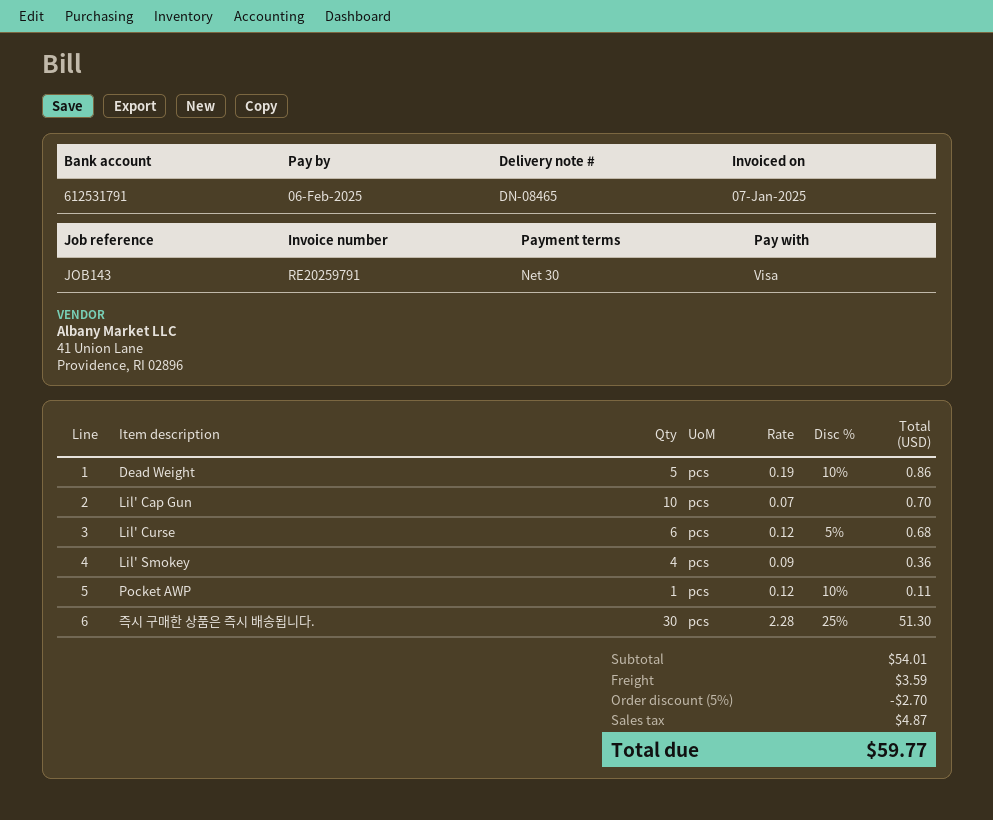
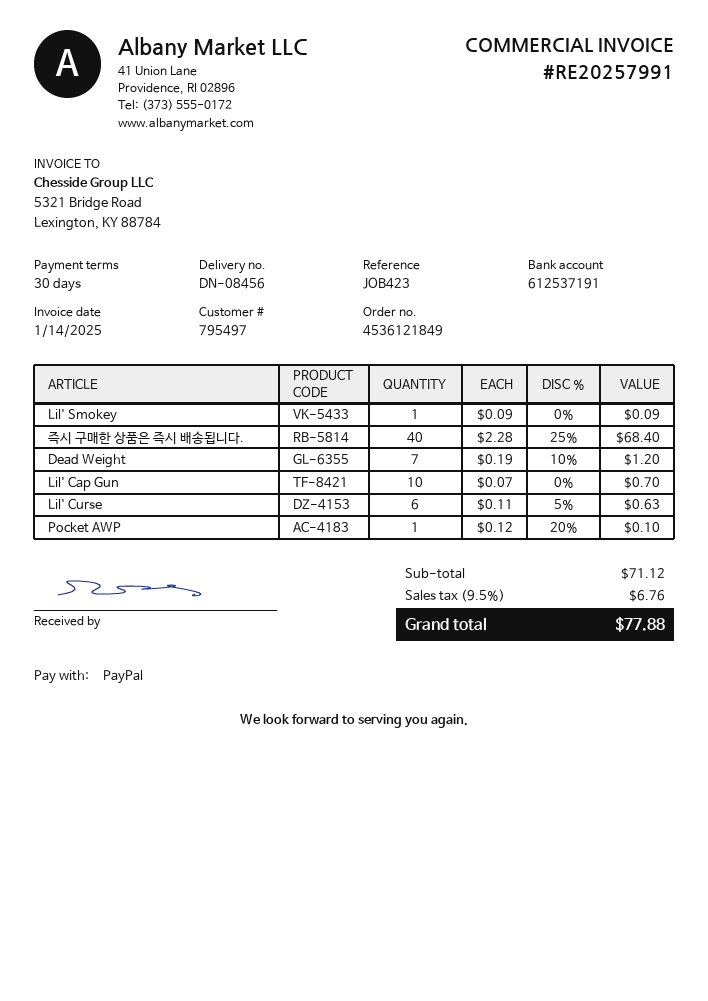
delivery note number: DN-08465 -> DN-08456
invoice number: RE20259791 -> RE20257991
invoice date: 2025-01-07 -> 2025-01-14
reference: JOB143 -> JOB423
payment method: Visa -> PayPal
bank account: 612531791 -> 612537191
Dead Weight: 5 x 0.19 - 10% = 0.86 -> 7 x 0.19 - 10% = 1.20
Lil' Curse: 6 x 0.12 - 5% = 0.68 -> 6 x 0.11 - 5% = 0.63
Lil' Smokey: 4 x 0.09 = 0.36 -> 1 x 0.09 = 0.09
Pocket AWP: 1 x 0.12 - 10% = 0.11 -> 1 x 0.12 - 20% = 0.10
즉시 구매한 상품은 즉시 배송됩니다.: 30 x 2.28 - 25% = 51.30 -> 40 x 2.28 - 25% = 68.40
subtotal: 54.01 -> 71.12
discount: 5% = 2.70 -> none
shipping: 3.59 -> none
tax: 4.87 -> 6.76
total: 59.77 -> 77.88

